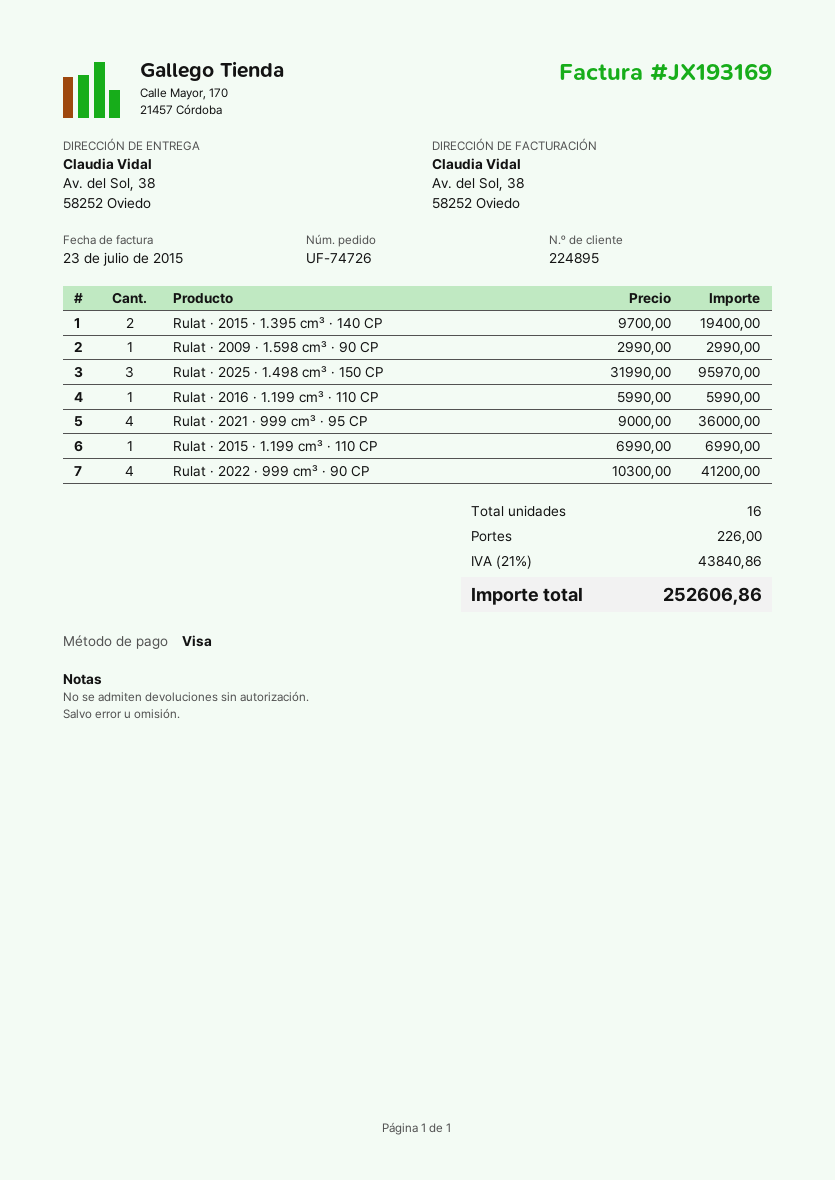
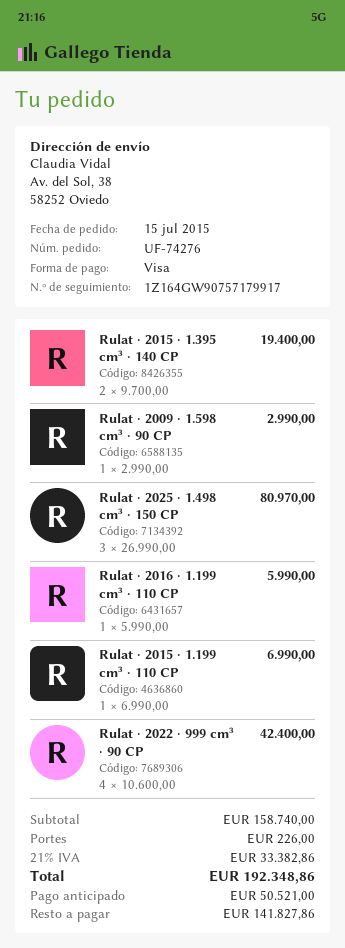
order number: UF-74726 -> UF-74276
Rulat · 2025 · 1.498 cm³ · 150 CP: 3 x 31990.00 = 95970.00 -> 3 x 26990.00 = 80970.00
Rulat · 2021 · 999 cm³ · 95 CP: 4 x 9000.00 = 36000.00 -> none
Rulat · 2022 · 999 cm³ · 90 CP: 4 x 10300.00 = 41200.00 -> 4 x 10600.00 = 42400.00
tax: 21% = 43840.86 -> 21% = 33382.86
total: 252606.86 -> 192348.86

